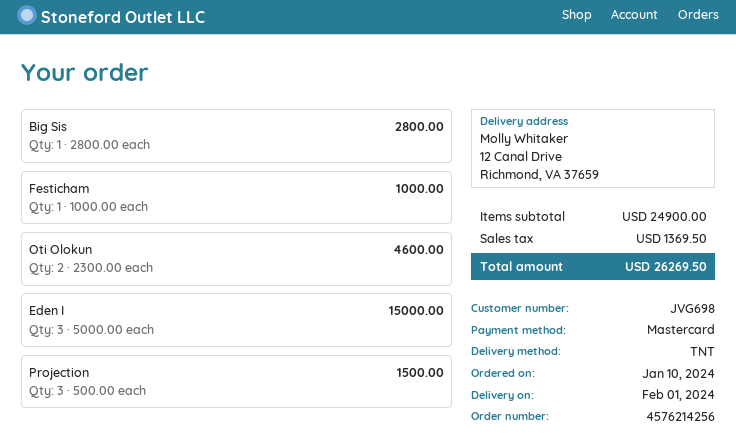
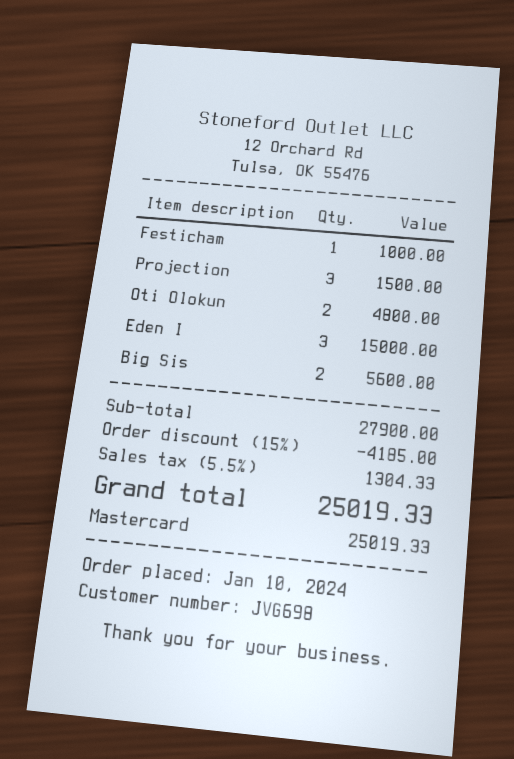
Big Sis: 1 for 2800.00 -> 2 for 5600.00
Oti Olokun: 2 for 4600.00 -> 2 for 4800.00
subtotal: 24900.00 -> 27900.00
discount: none -> 15% = 4185.00
tax: 1369.50 -> 1304.33
total: 26269.50 -> 25019.33

